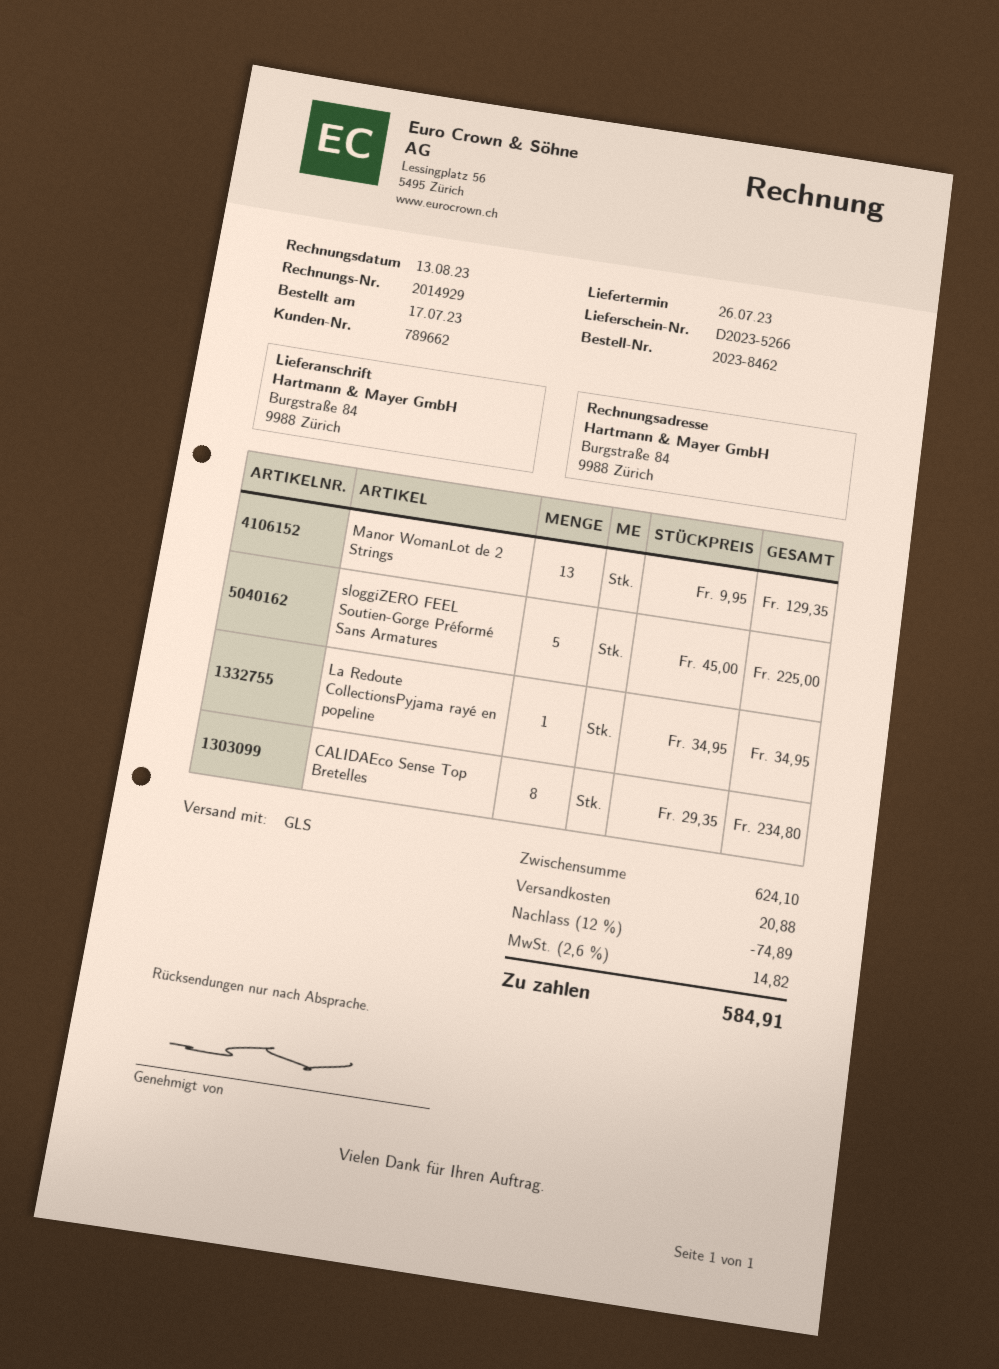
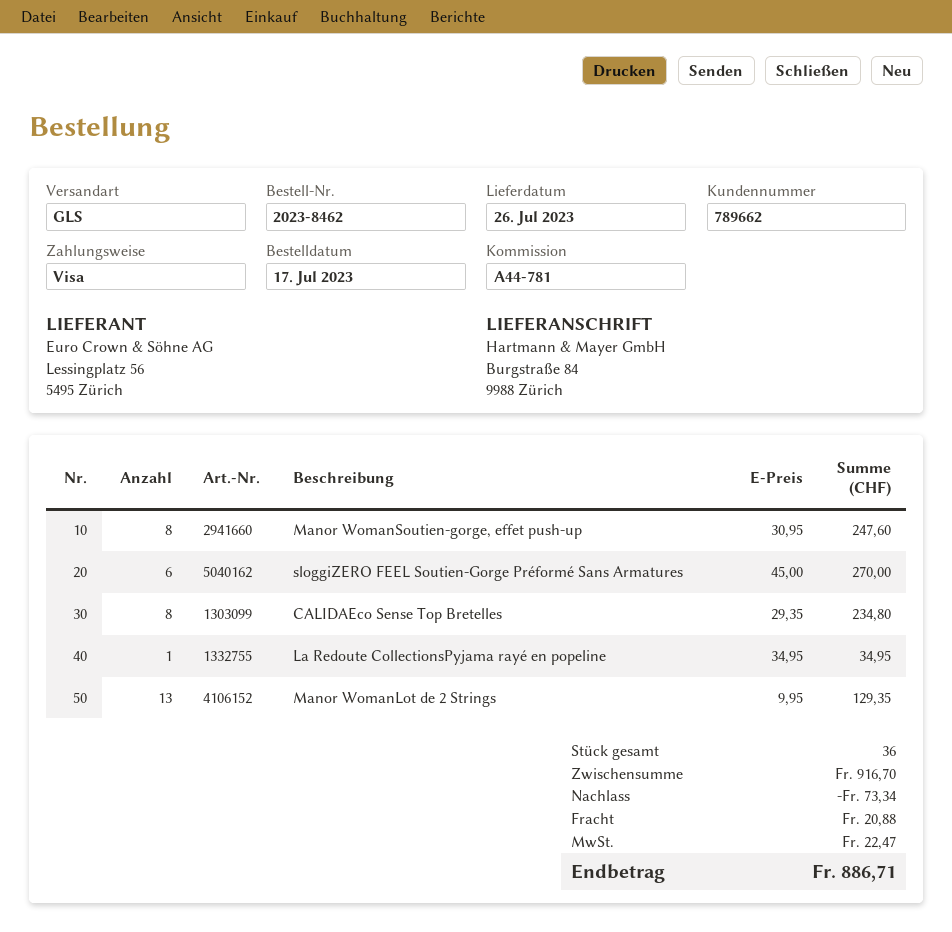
sloggiZERO FEEL Soutien-Gorge Préformé Sans Armatures: 5 x 45.00 = 225.00 -> 6 x 45.00 = 270.00
Manor WomanSoutien-gorge, effet push-up: none -> 8 x 30.95 = 247.60
subtotal: 624.10 -> 916.70
discount: 74.89 -> 73.34
tax: 14.82 -> 22.47
total: 584.91 -> 886.71

